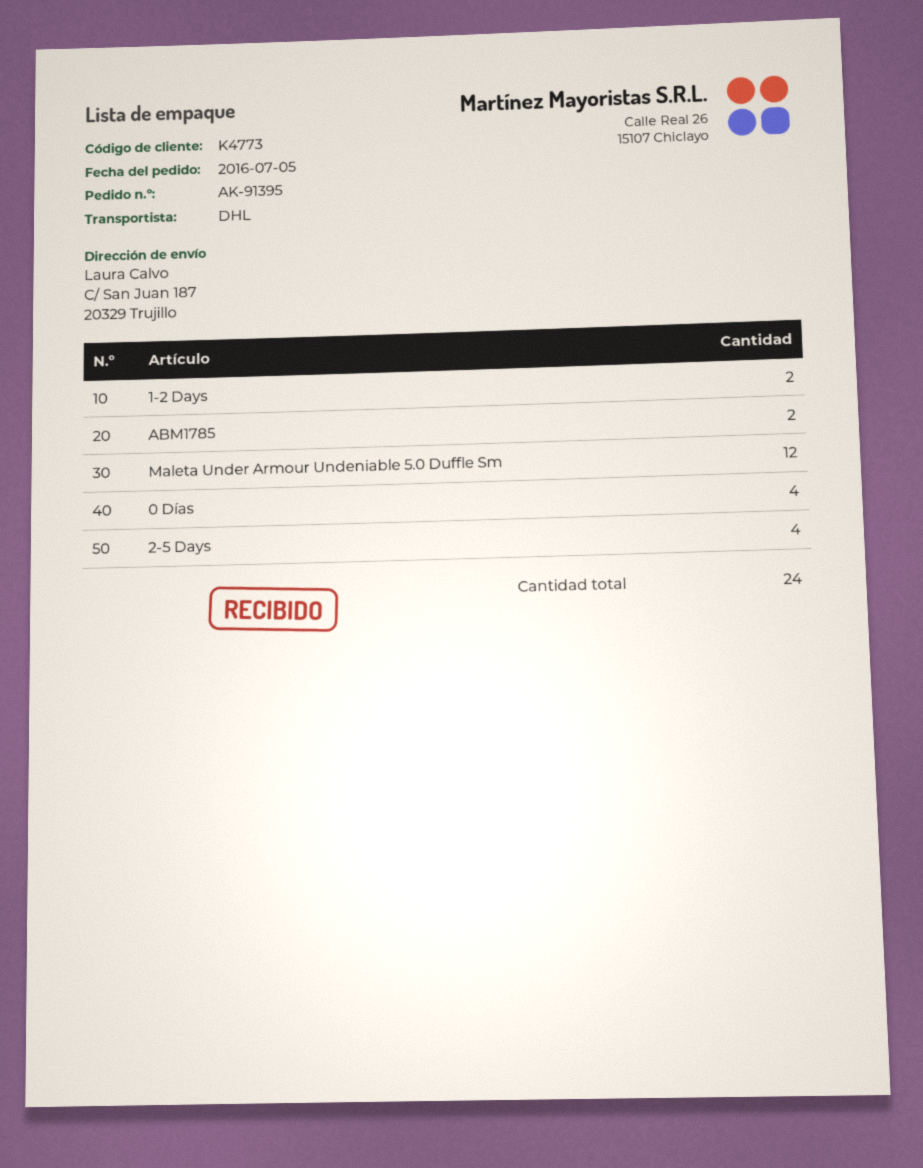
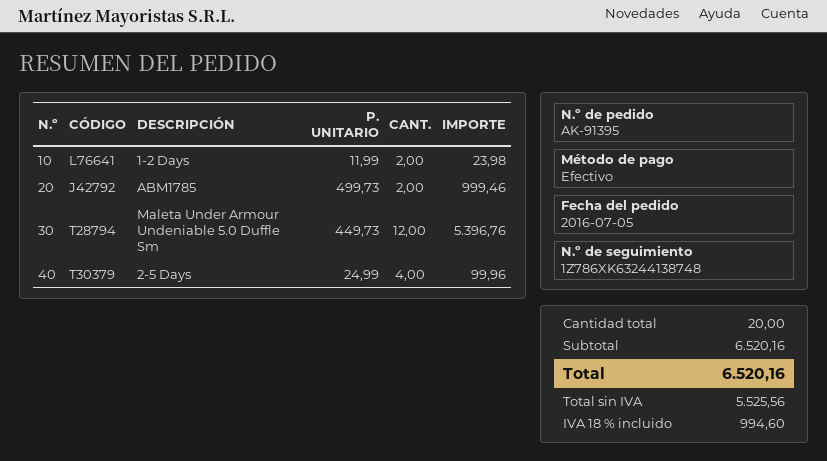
0 Días: 4 -> none
total quantity: 24 -> 20

